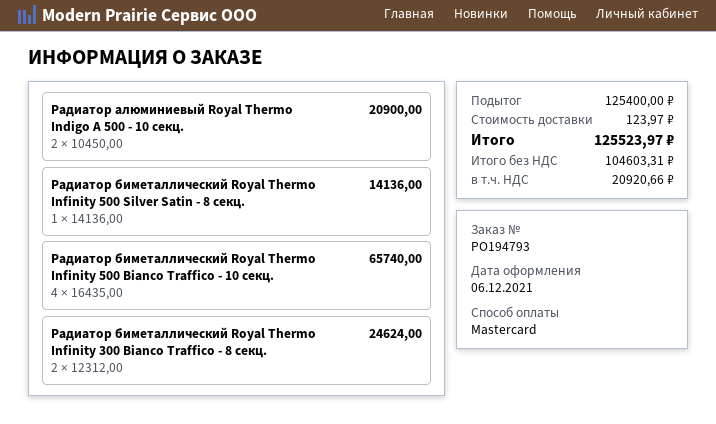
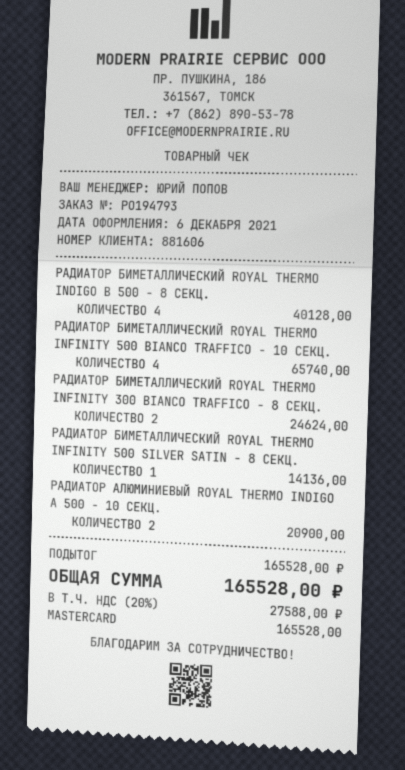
РАДИАТОР БИМЕТАЛЛИЧЕСКИЙ ROYAL THERMO INDIGO B 500 - 8 СЕКЦ.: none -> 4 for 40128.00
subtotal: 125400.00 -> 165528.00
shipping: 123.97 -> none
tax: 20920.66 -> 27588.00
total: 125523.97 -> 165528.00

